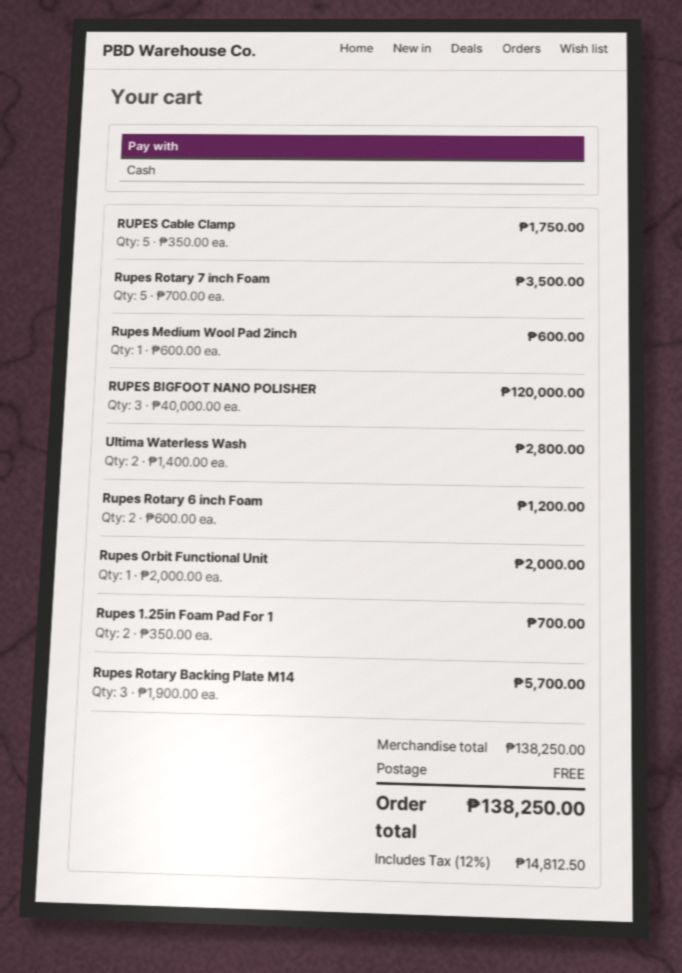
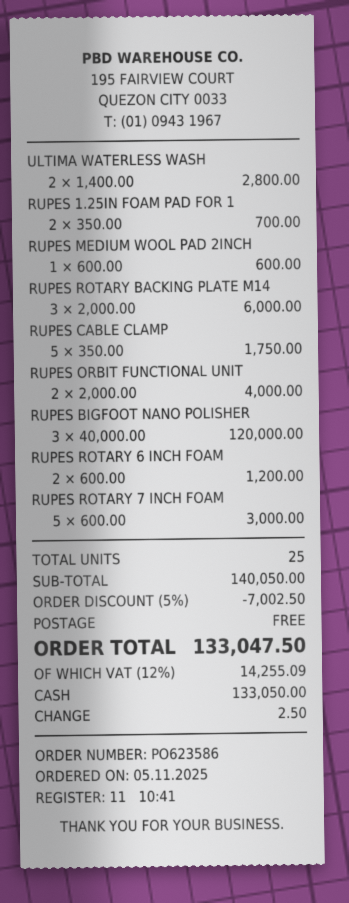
Rupes Rotary 7 inch Foam: 5 x 700.00 = 3500.00 -> 5 x 600.00 = 3000.00
Rupes Orbit Functional Unit: 1 x 2000.00 = 2000.00 -> 2 x 2000.00 = 4000.00
Rupes Rotary Backing Plate M14: 3 x 1900.00 = 5700.00 -> 3 x 2000.00 = 6000.00
subtotal: 138250.00 -> 140050.00
discount: none -> 5% = 7002.50
tax: 12% = 14812.50 -> 12% = 14255.09
total: 138250.00 -> 133047.50

